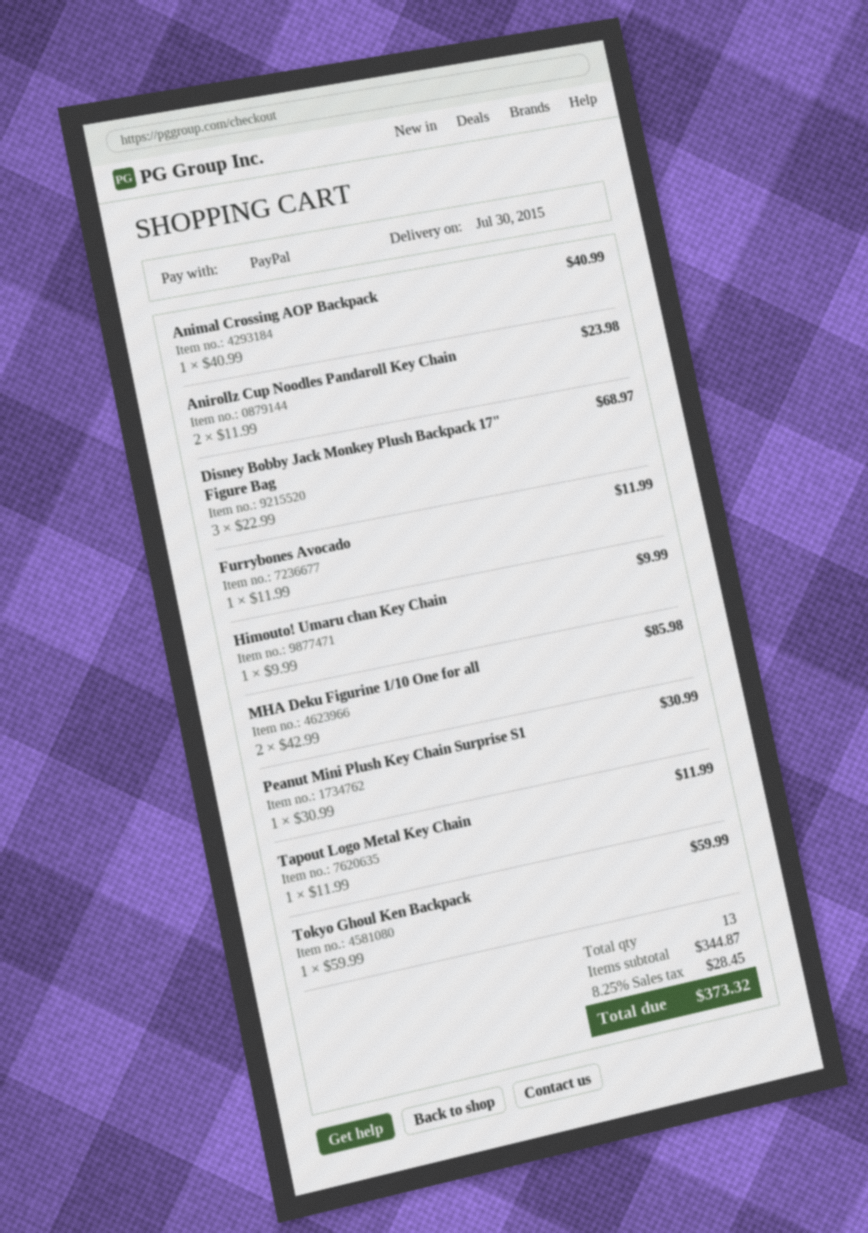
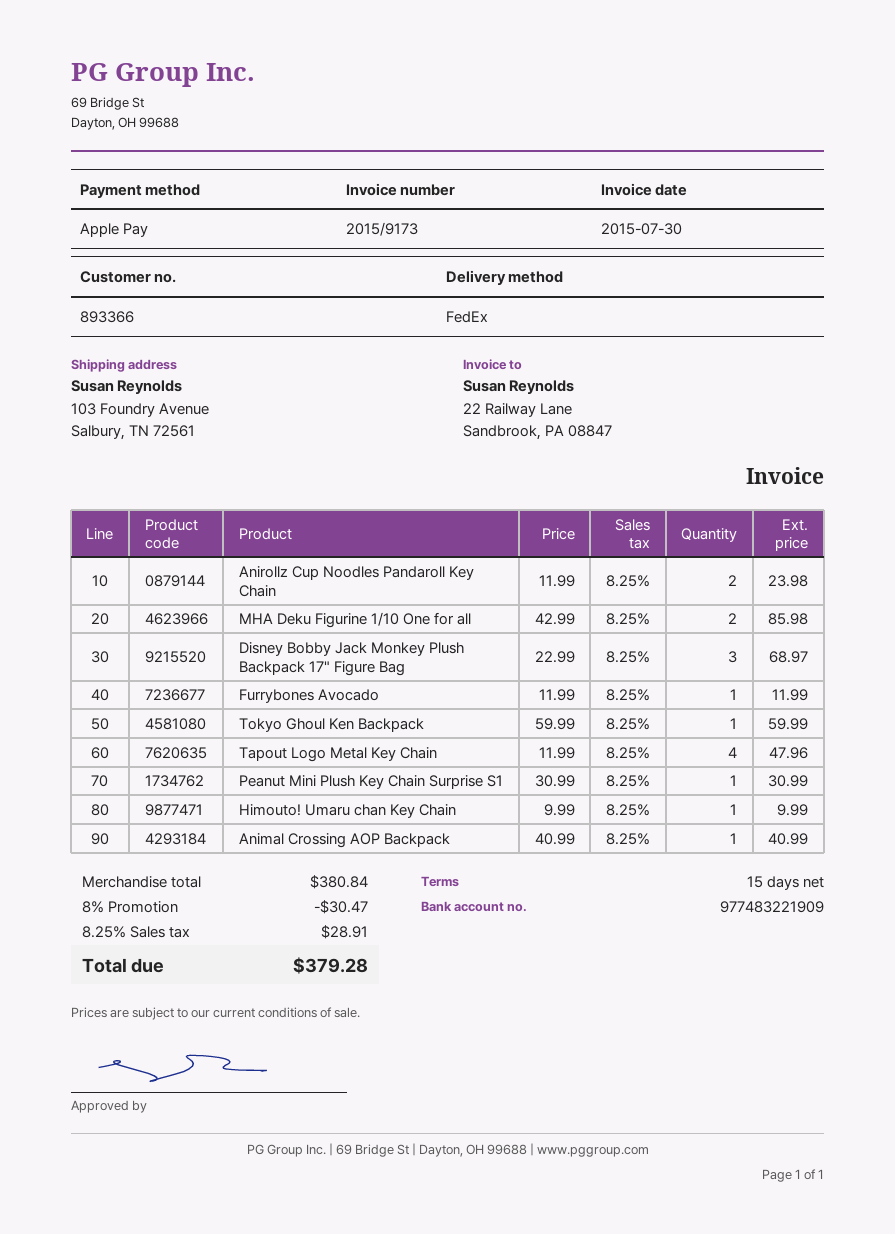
payment method: PayPal -> Apple Pay
Tapout Logo Metal Key Chain: 1 x 11.99 = 11.99 -> 4 x 11.99 = 47.96
subtotal: 344.87 -> 380.84
discount: none -> 8% = 30.47
tax: 8.25% = 28.45 -> 8.25% = 28.91
total: 373.32 -> 379.28

